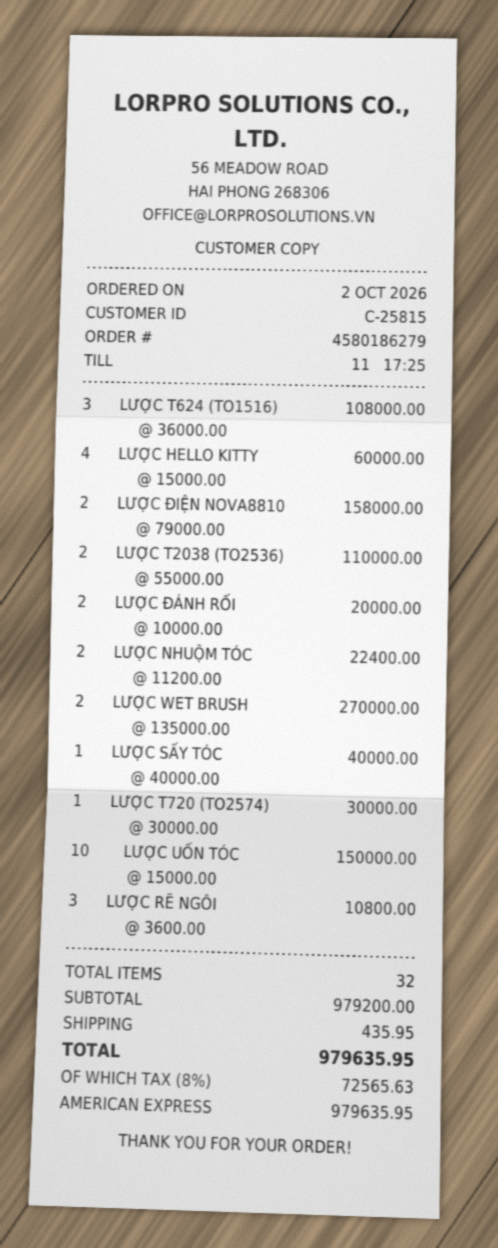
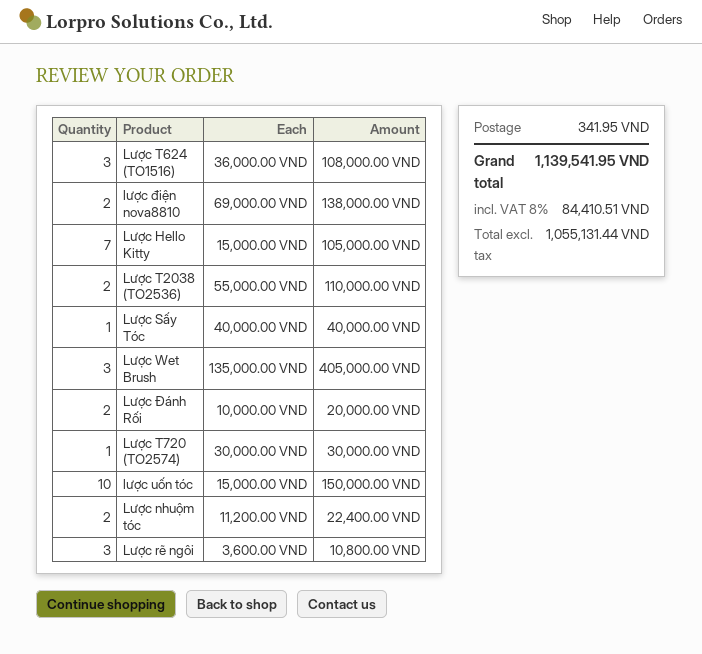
LƯỢC HELLO KITTY: 4 x 15000.00 = 60000.00 -> 7 x 15000.00 = 105000.00
LƯỢC ĐIỆN NOVA8810: 2 x 79000.00 = 158000.00 -> 2 x 69000.00 = 138000.00
LƯỢC WET BRUSH: 2 x 135000.00 = 270000.00 -> 3 x 135000.00 = 405000.00
shipping: 435.95 -> 341.95
tax: 8% = 72565.63 -> 8% = 84410.51
total: 979635.95 -> 1139541.95

